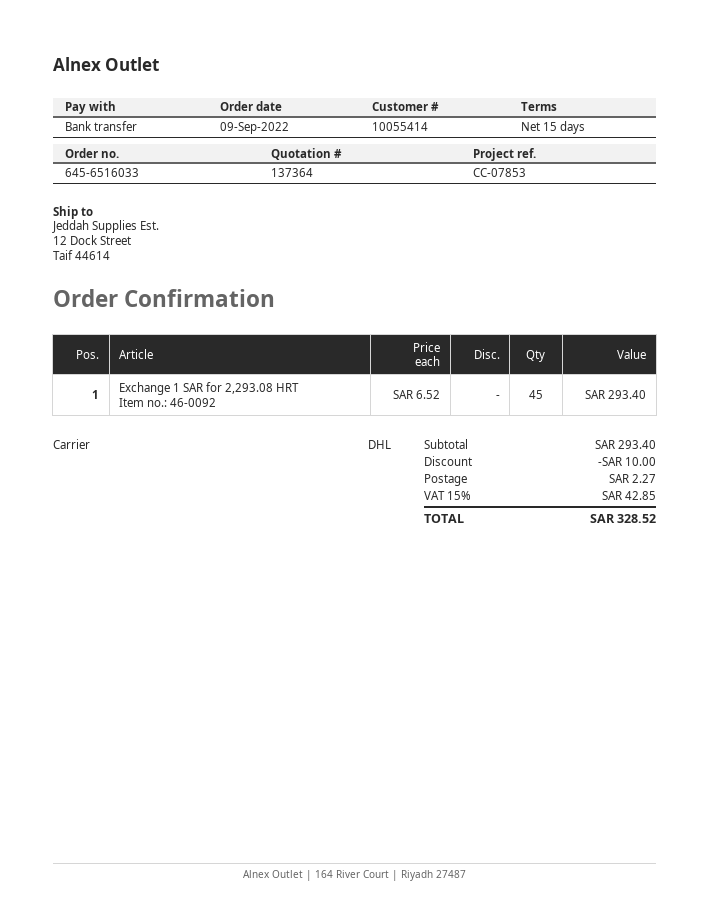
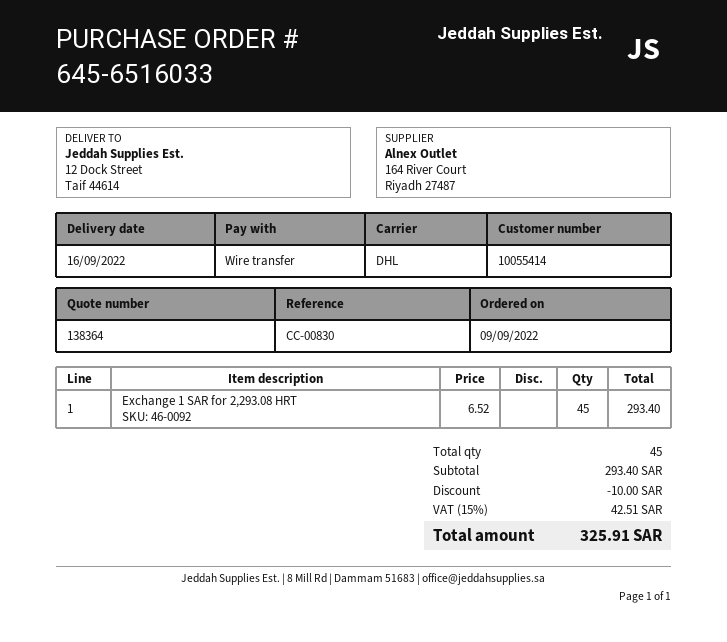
quote number: 137364 -> 138364
reference: CC-07853 -> CC-00830
shipping: 2.27 -> none
tax: 15% = 42.85 -> 15% = 42.51
total: 328.52 -> 325.91

